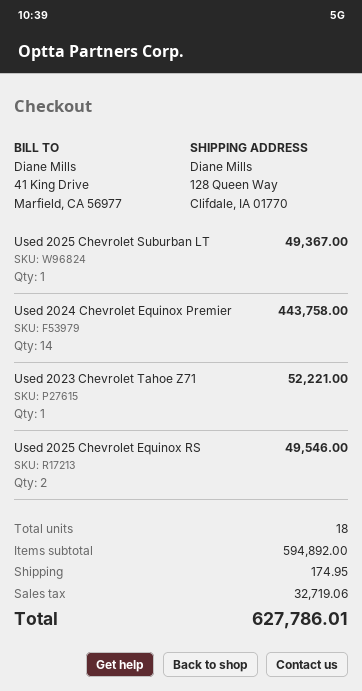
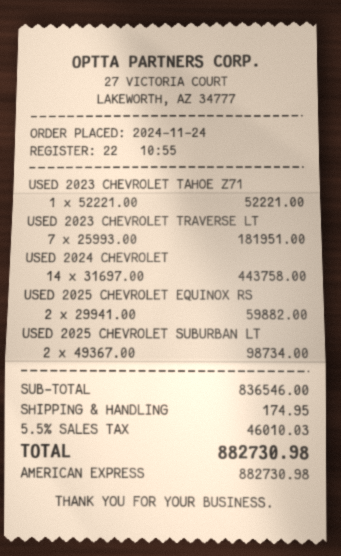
Used 2025 Chevrolet Suburban LT: 1 for 49367.00 -> 2 for 98734.00
Used 2025 Chevrolet Equinox RS: 2 for 49546.00 -> 2 for 59882.00
USED 2023 CHEVROLET TRAVERSE LT: none -> 7 for 181951.00
subtotal: 594892.00 -> 836546.00
tax: 32719.06 -> 46010.03
total: 627786.01 -> 882730.98

